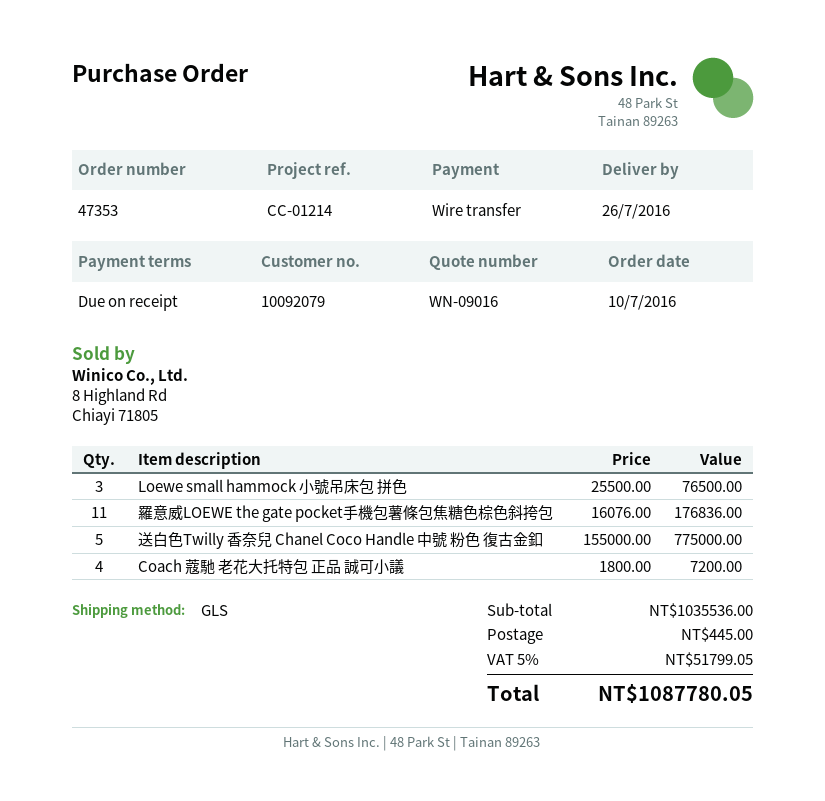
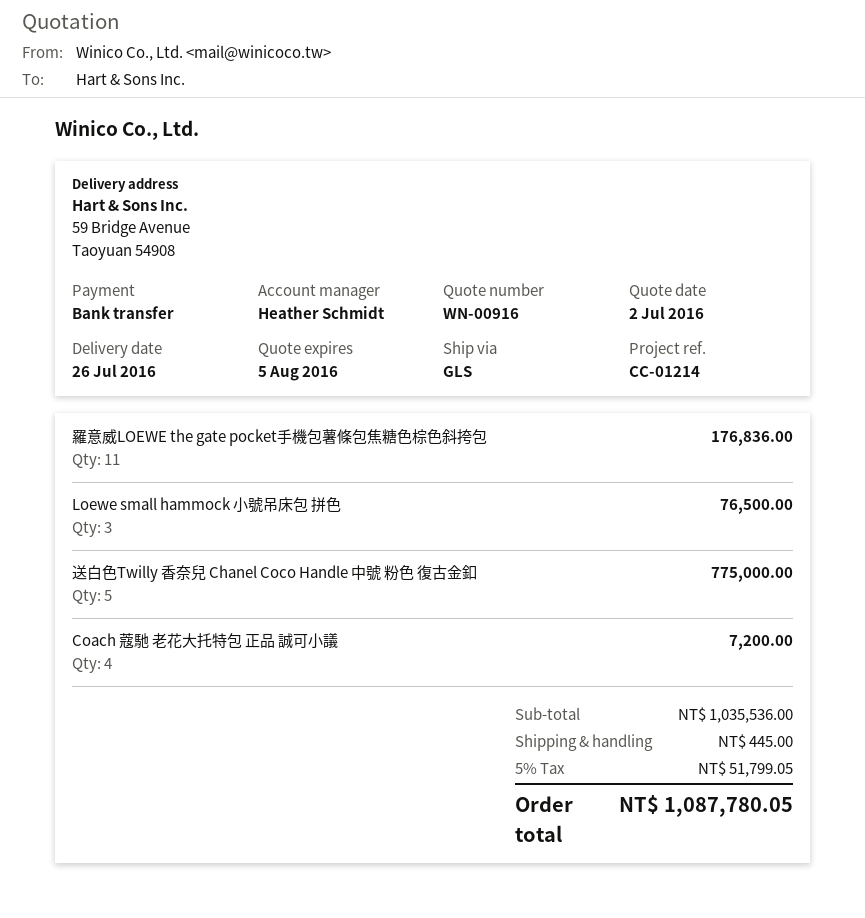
quote number: WN-09016 -> WN-00916

